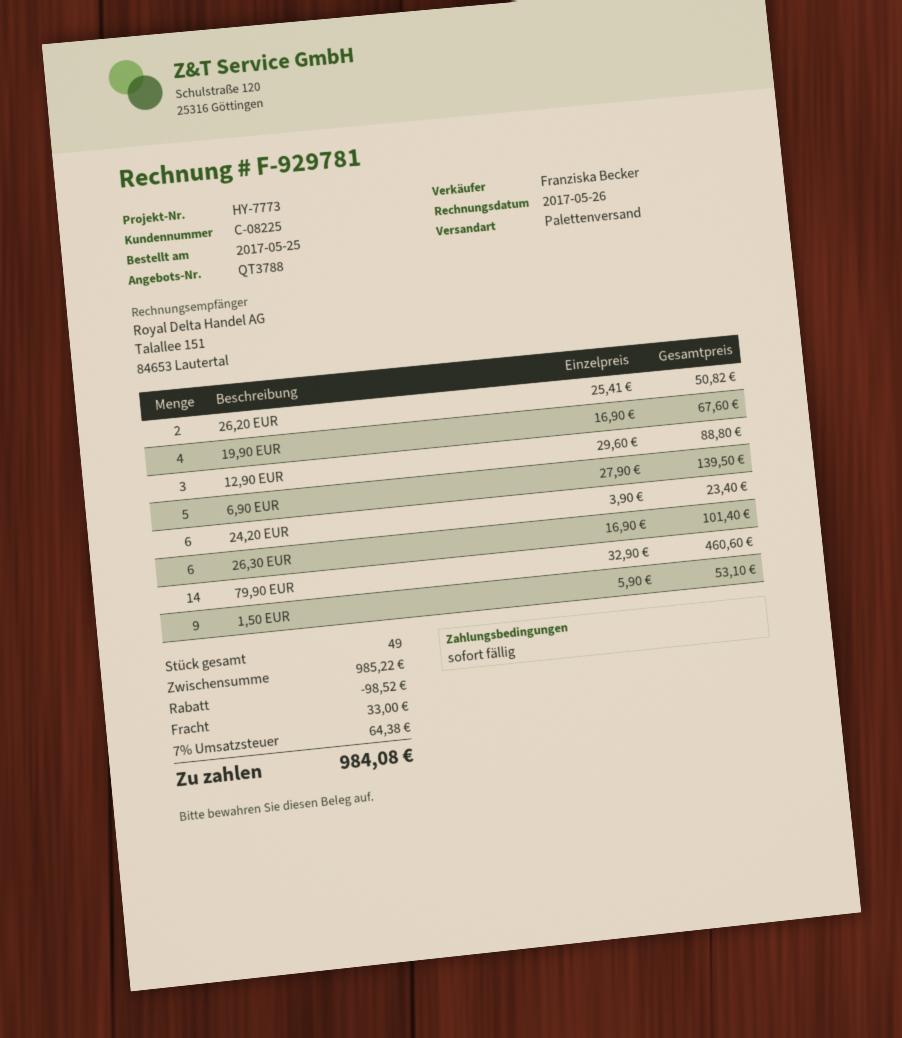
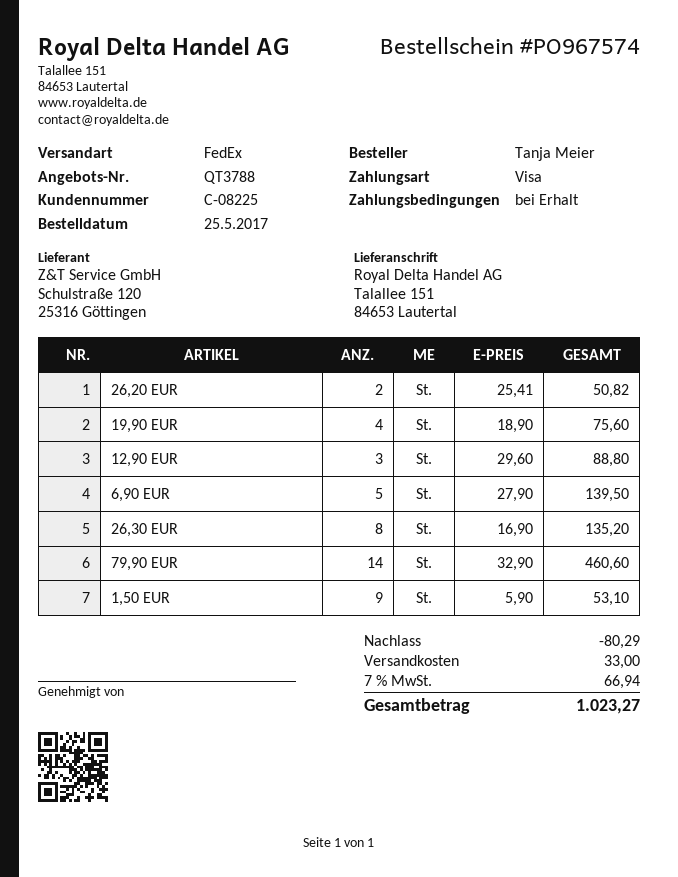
shipping method: pallet freight -> FedEx
19,90 EUR: 4 x 16.90 = 67.60 -> 4 x 18.90 = 75.60
24,20 EUR: 6 x 3.90 = 23.40 -> none
26,30 EUR: 6 x 16.90 = 101.40 -> 8 x 16.90 = 135.20
discount: 98.52 -> 80.29
tax: 7% = 64.38 -> 7% = 66.94
total: 984.08 -> 1023.27

